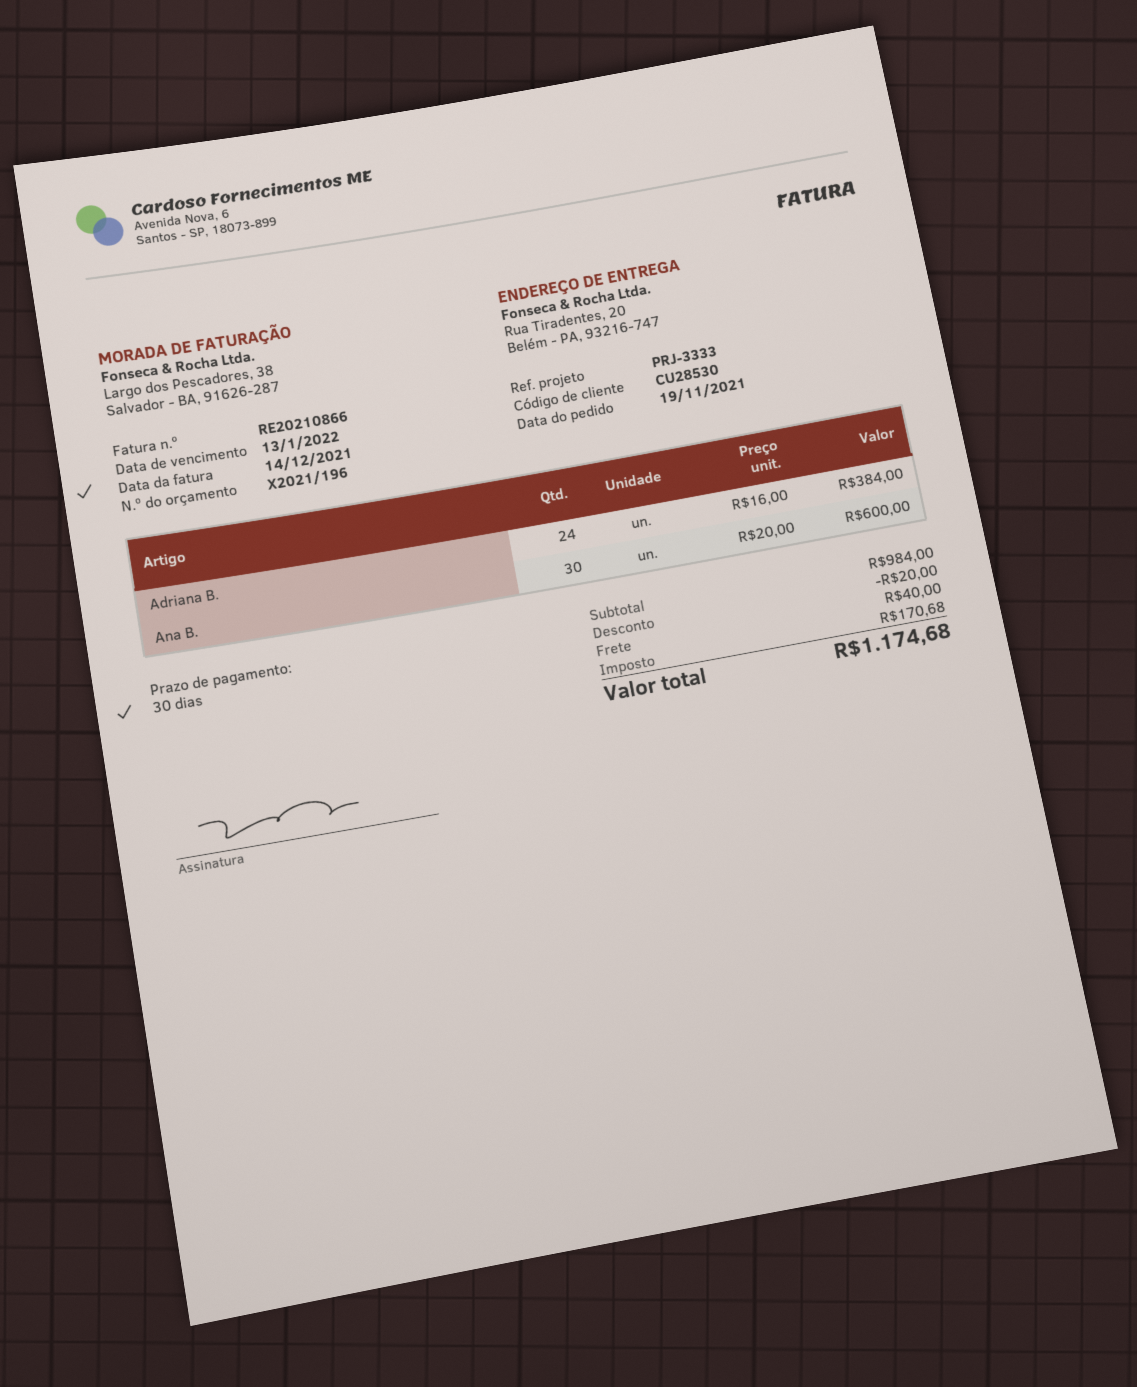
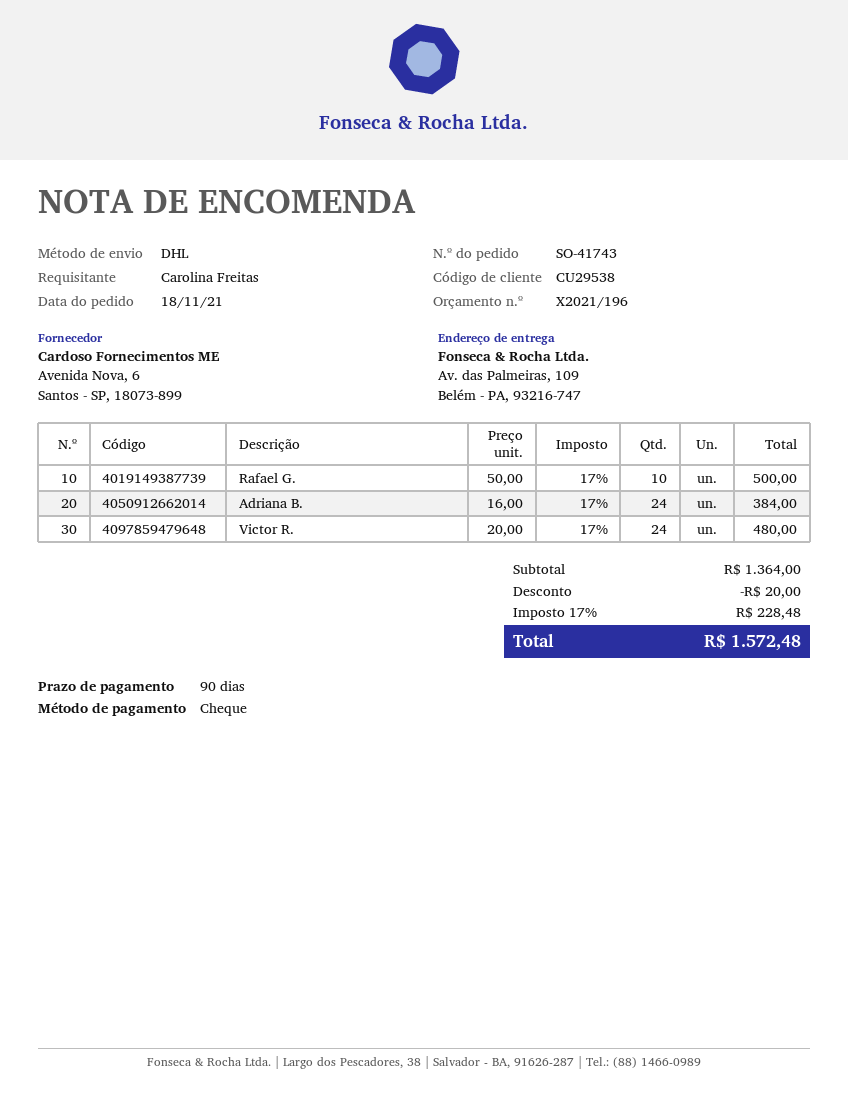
order date: 2021-11-19 -> 2021-11-18
payment terms: 30 days -> 90 days
customer number: CU28530 -> CU29538
ship to: Rua Tiradentes, 20, Belém - PA, 93216-747 -> Av. das Palmeiras, 109, Belém - PA, 93216-747
Ana B.: 30 x 20.00 = 600.00 -> none
Rafael G.: none -> 10 x 50.00 = 500.00
Victor R.: none -> 24 x 20.00 = 480.00
subtotal: 984.00 -> 1364.00
shipping: 40.00 -> none
tax: 170.68 -> 228.48
total: 1174.68 -> 1572.48

